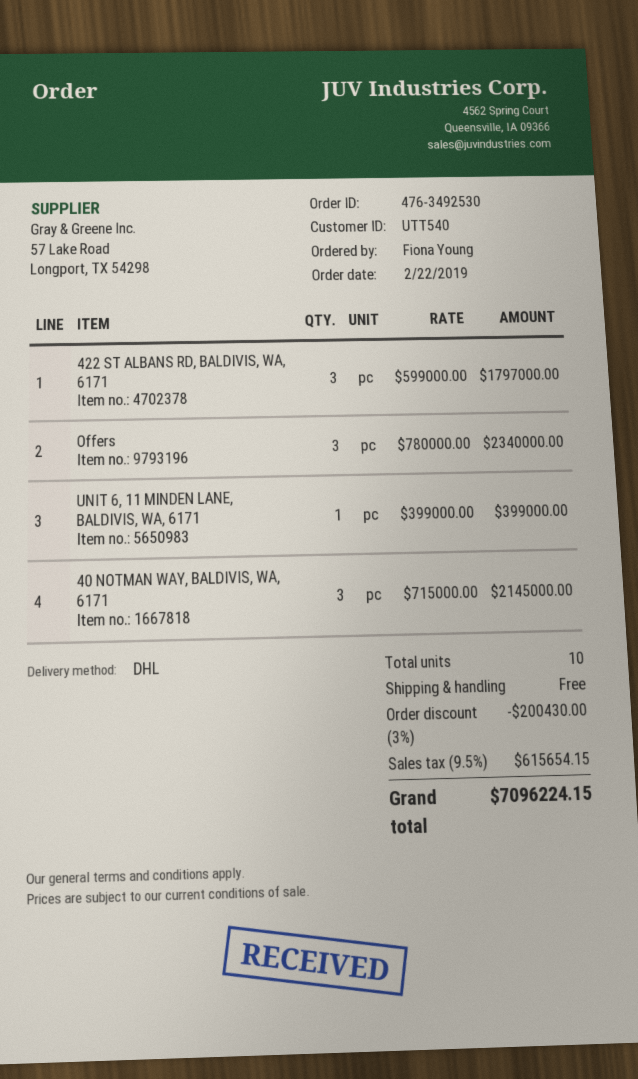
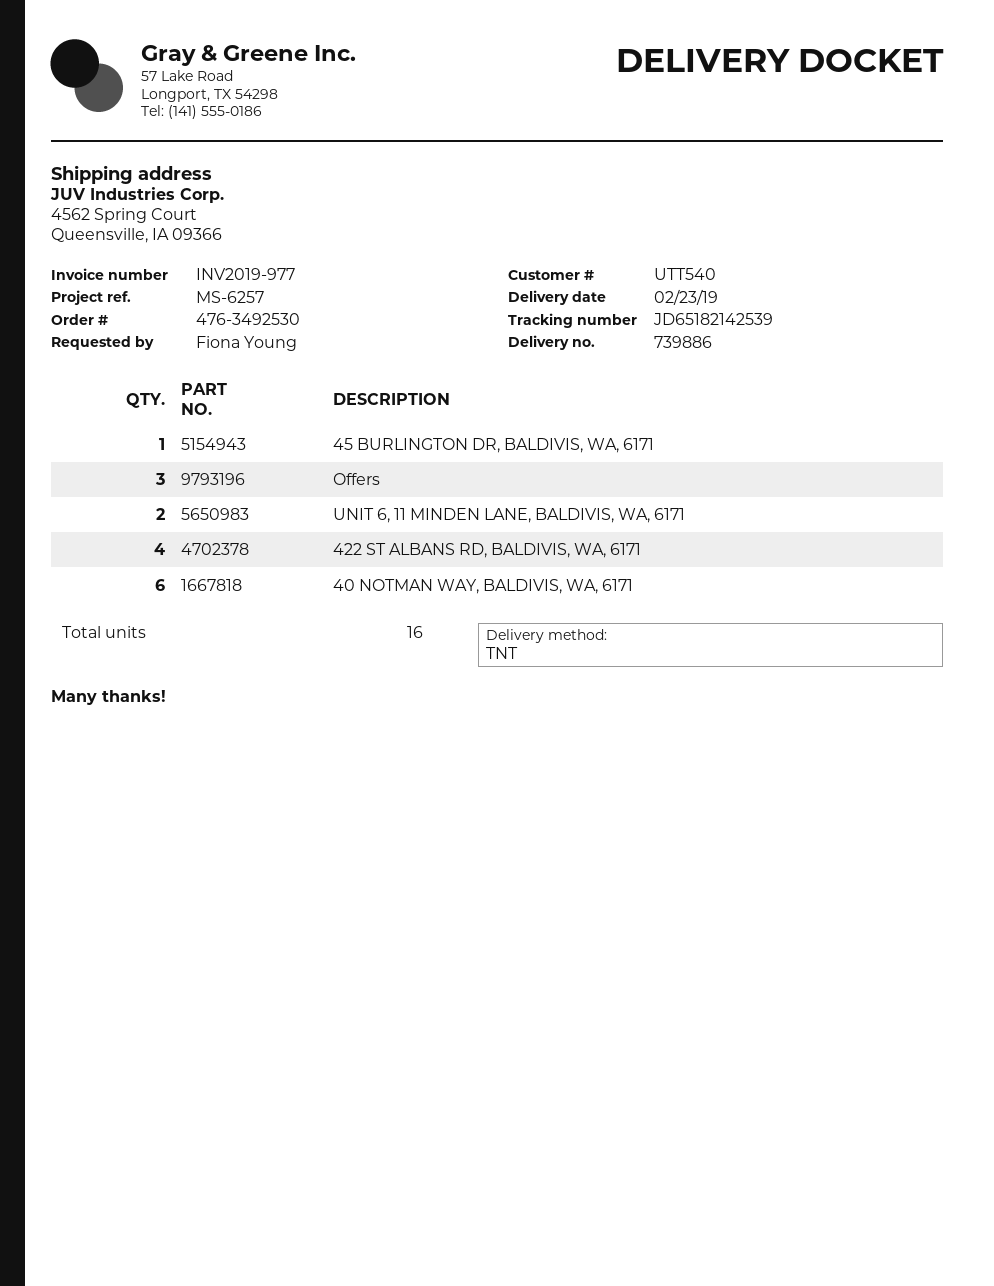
shipping method: DHL -> TNT
422 ST ALBANS RD, BALDIVIS, WA, 6171: 3 -> 4
UNIT 6, 11 MINDEN LANE, BALDIVIS, WA, 6171: 1 -> 2
40 NOTMAN WAY, BALDIVIS, WA, 6171: 3 -> 6
45 BURLINGTON DR, BALDIVIS, WA, 6171: none -> 1
total quantity: 10 -> 16

